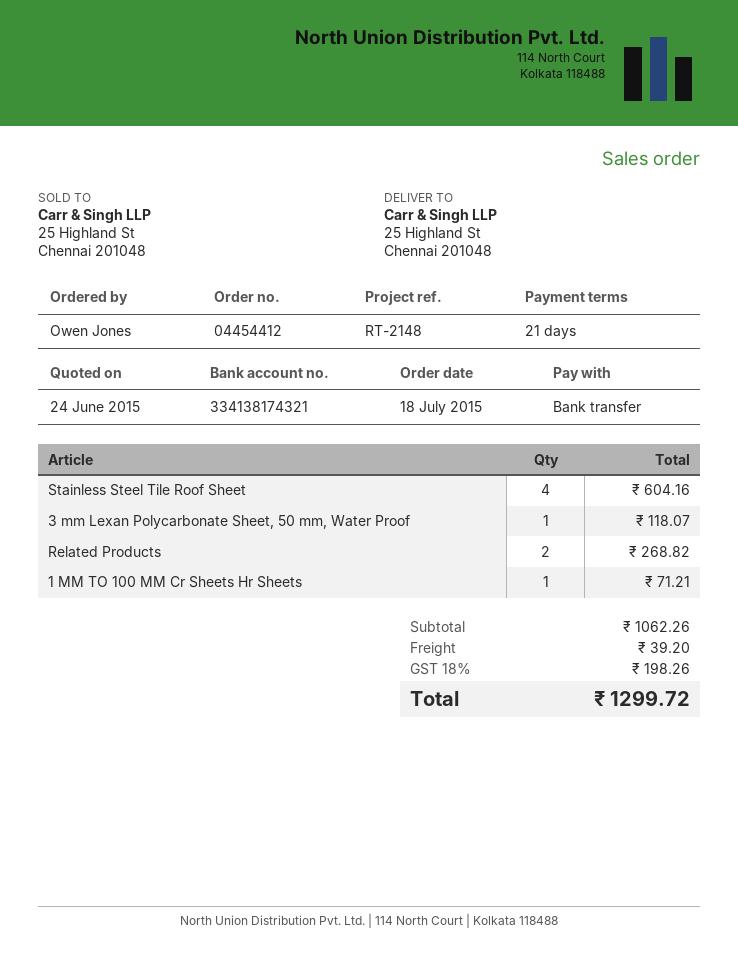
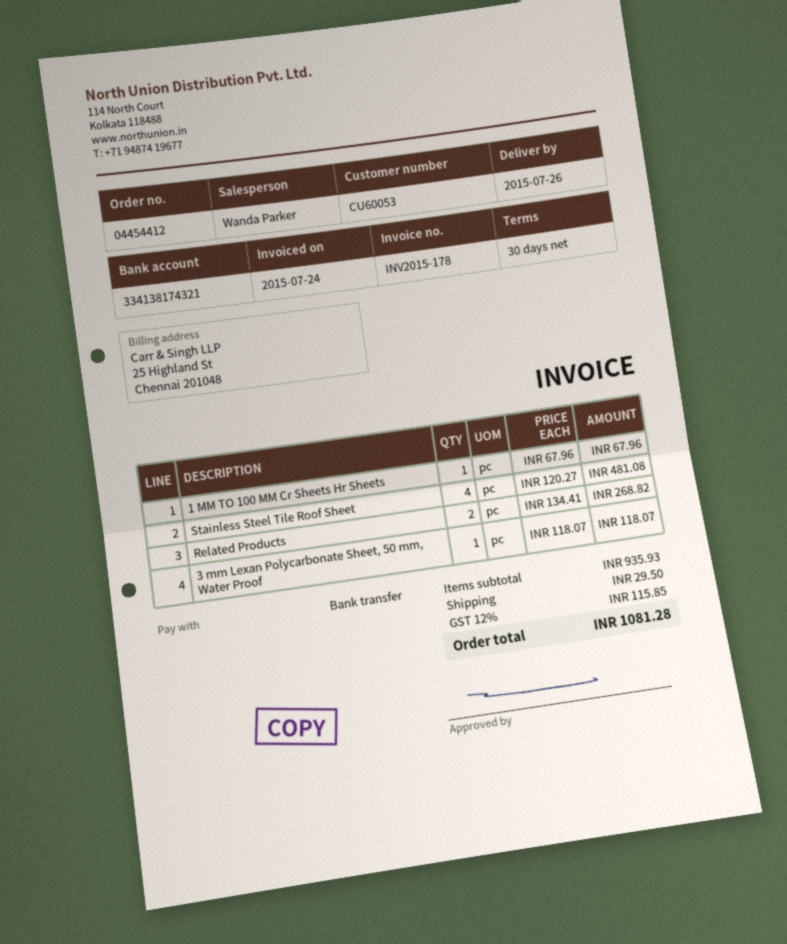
payment terms: 21 days -> 30 days
Stainless Steel Tile Roof Sheet: 4 for 604.16 -> 4 for 481.08
1 MM TO 100 MM Cr Sheets Hr Sheets: 1 for 71.21 -> 1 for 67.96
subtotal: 1062.26 -> 935.93
shipping: 39.20 -> 29.50
tax: 18% = 198.26 -> 12% = 115.85
total: 1299.72 -> 1081.28

